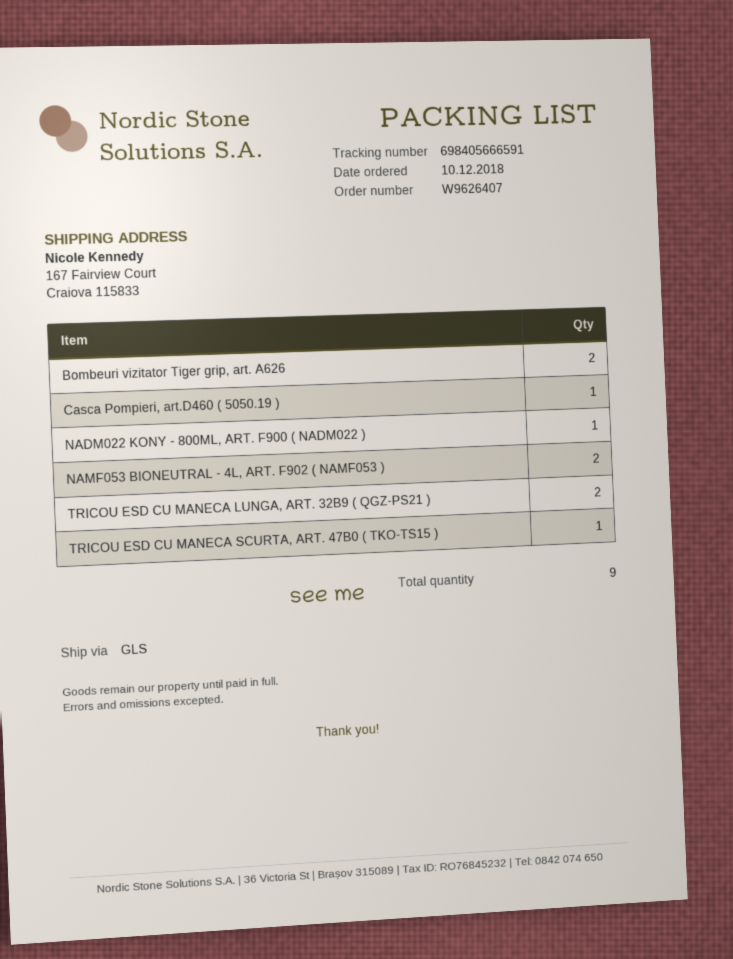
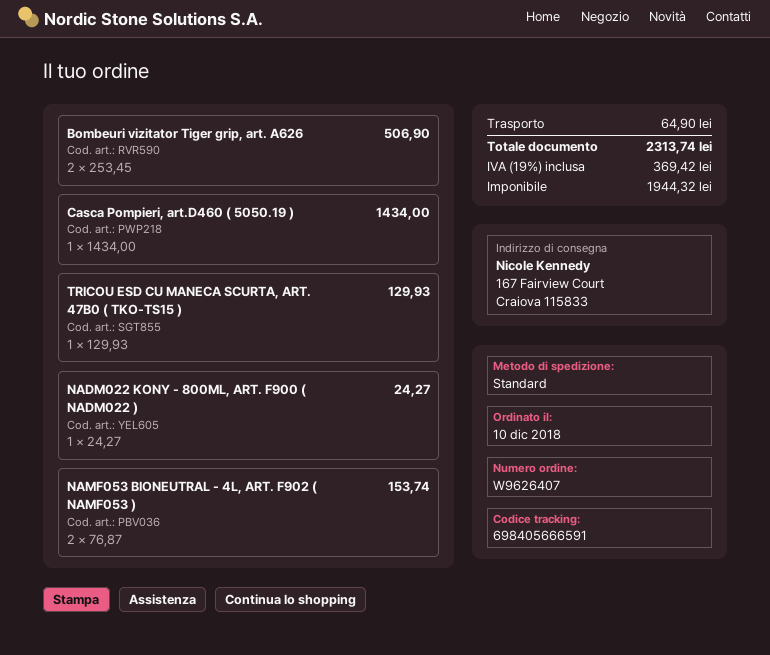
shipping method: GLS -> standard
TRICOU ESD CU MANECA LUNGA, ART. 32B9 ( QGZ-PS21 ): 2 -> none

